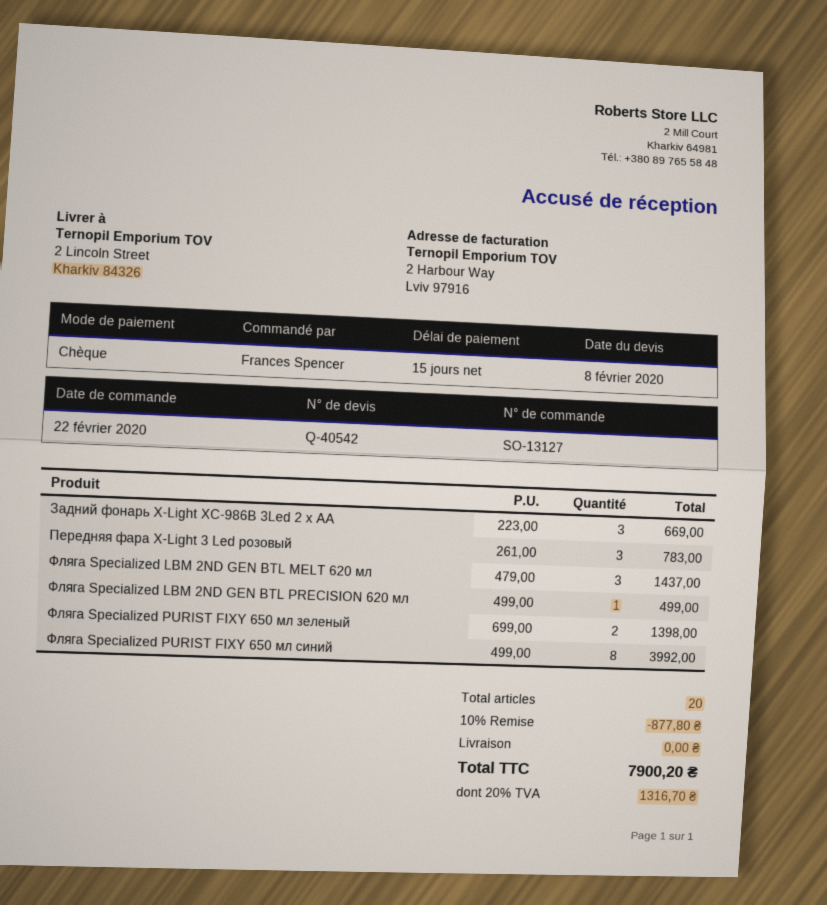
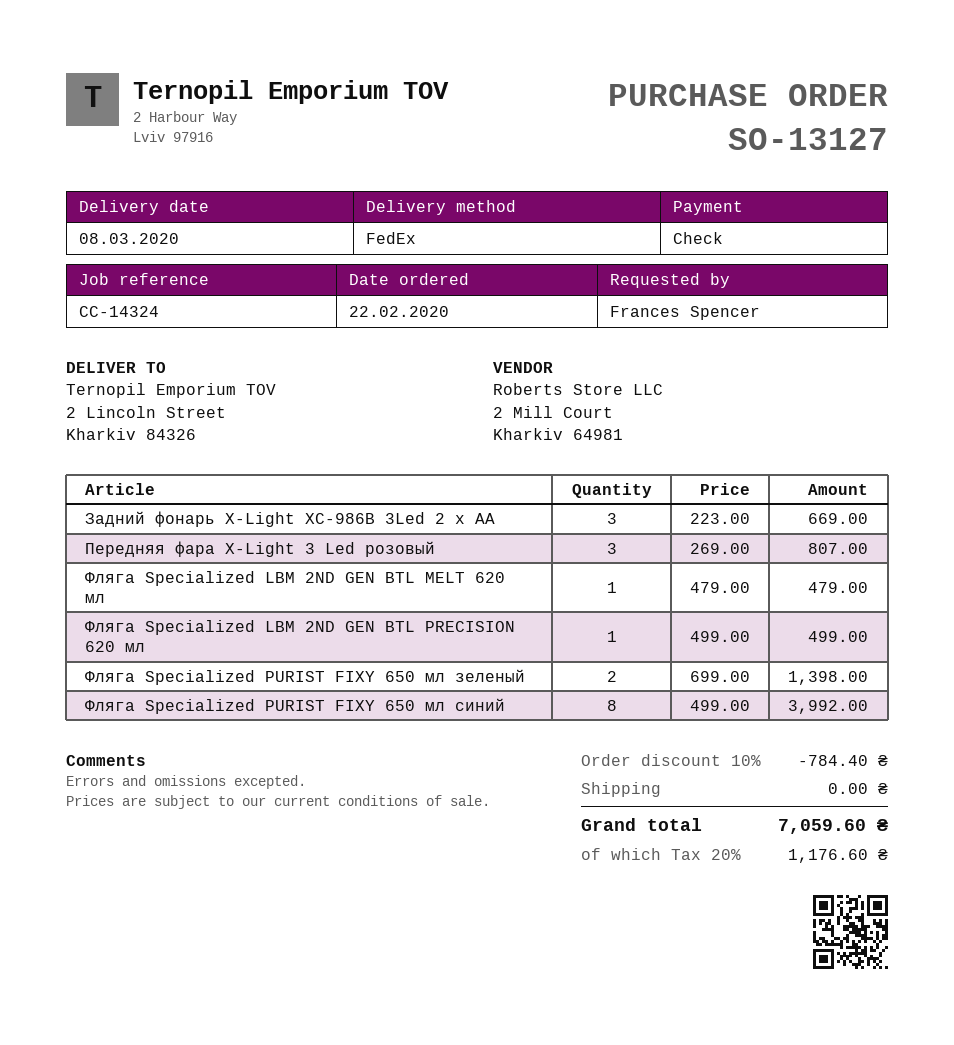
Передняя фара X-Light 3 Led розовый: 3 x 261.00 = 783.00 -> 3 x 269.00 = 807.00
Фляга Specialized LBM 2ND GEN BTL MELT 620 мл: 3 x 479.00 = 1437.00 -> 1 x 479.00 = 479.00
discount: 10% = 877.80 -> 10% = 784.40
tax: 20% = 1316.70 -> 20% = 1176.60
total: 7900.20 -> 7059.60

